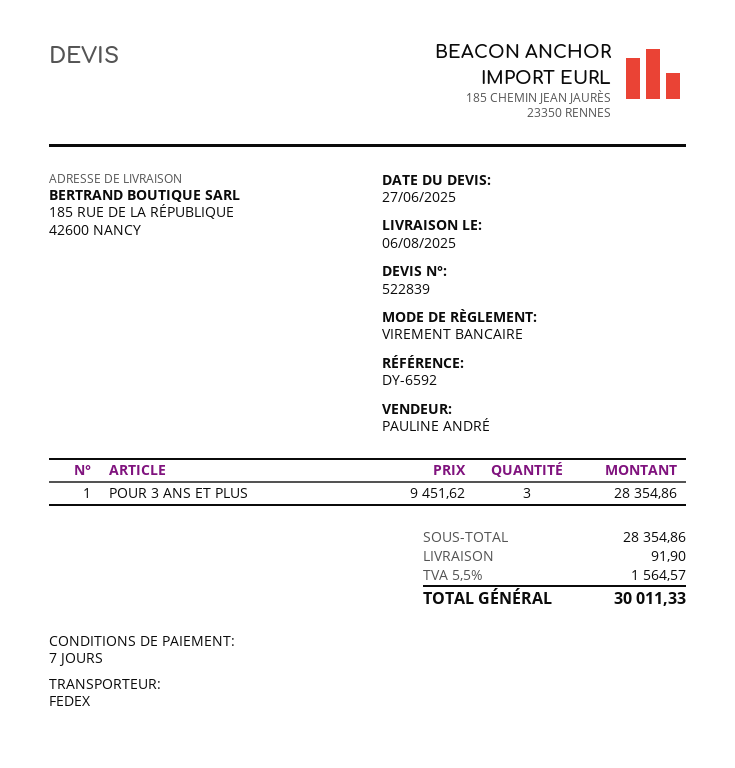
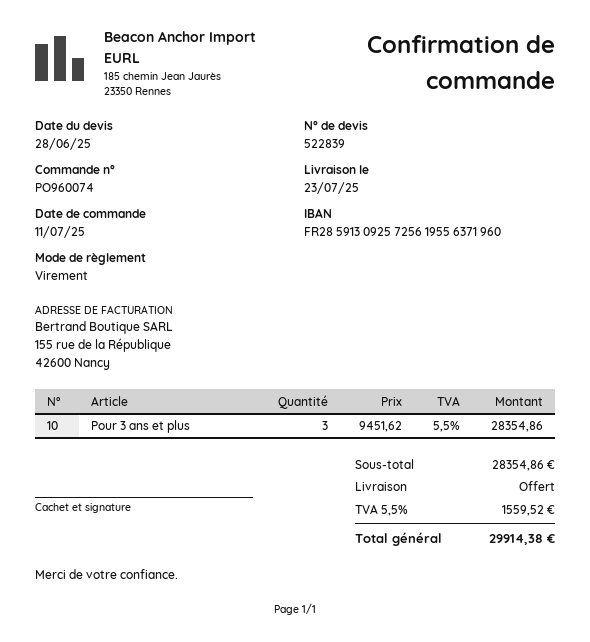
quote date: 2025-06-27 -> 2025-06-28
delivery date: 2025-08-06 -> 2025-07-23
shipping: 91.90 -> 0.00
tax: 5.5% = 1564.57 -> 5.5% = 1559.52
total: 30011.33 -> 29914.38

